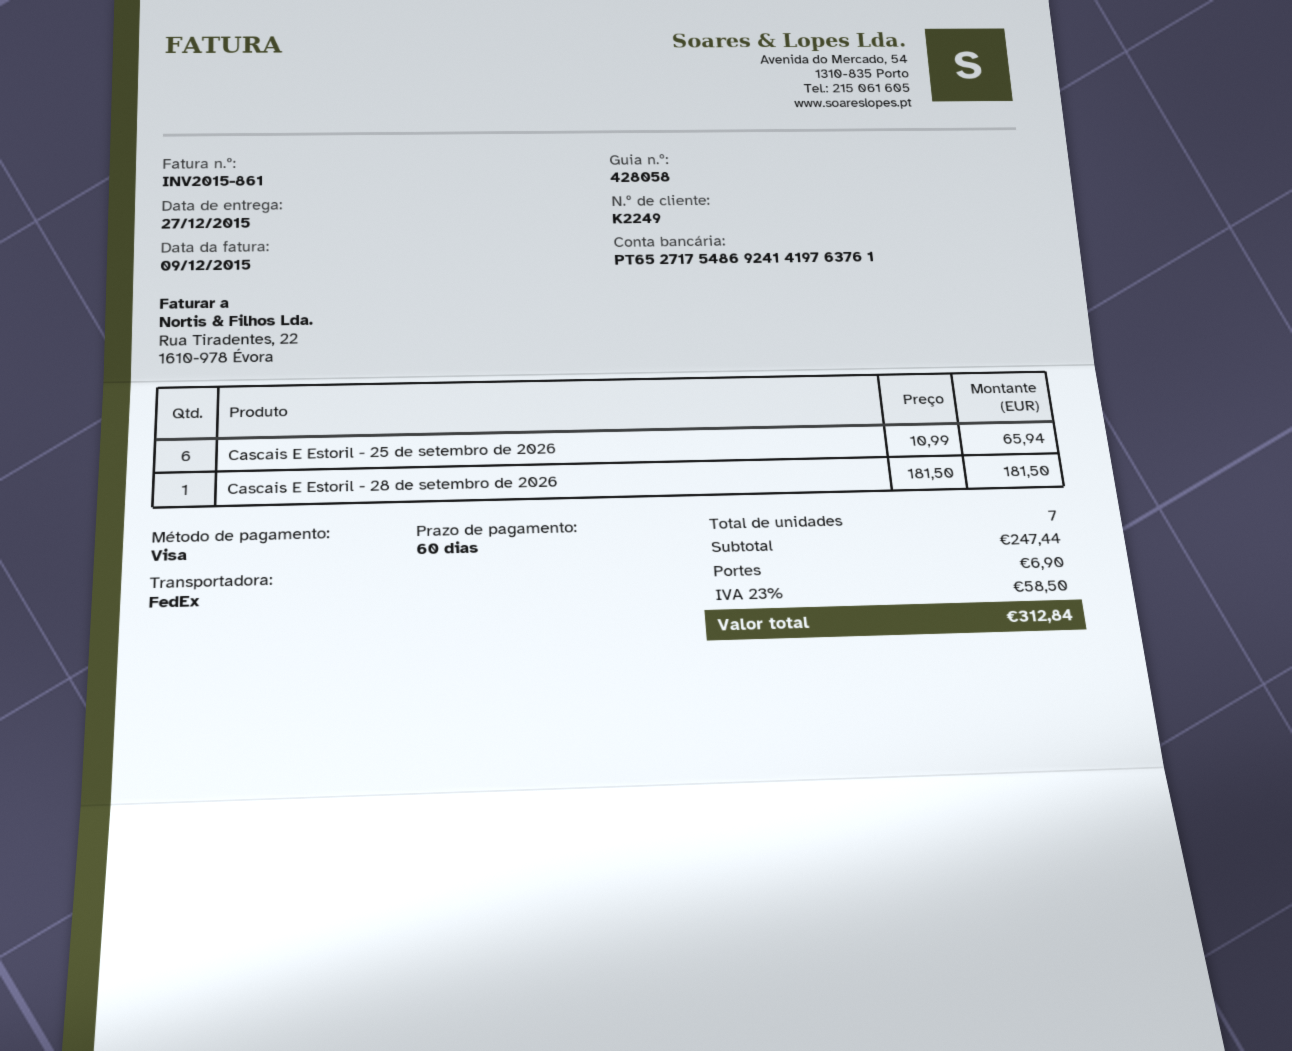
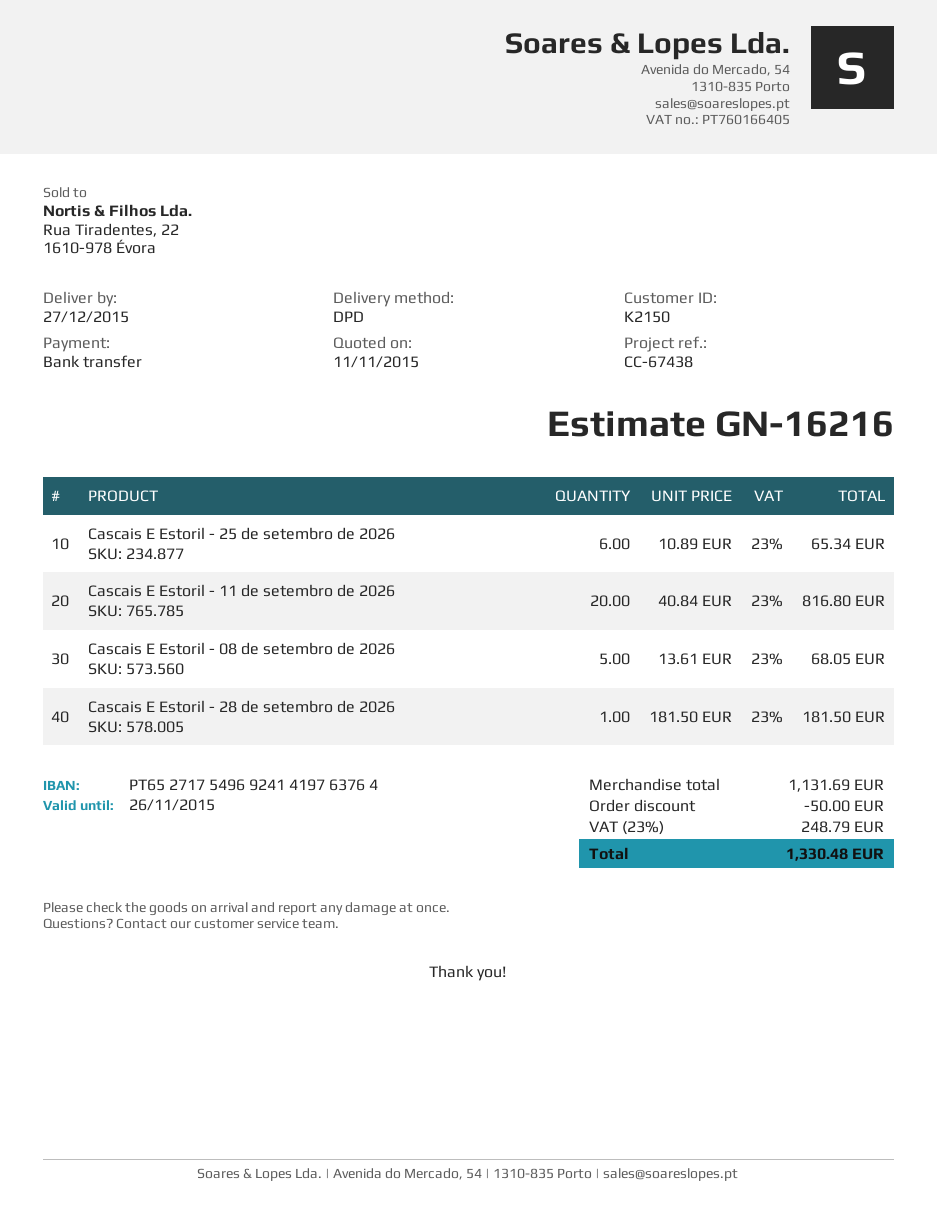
customer number: K2249 -> K2150
payment method: Visa -> bank transfer
bank account: PT65271754869241419763761 -> PT65271754969241419763764
shipping method: FedEx -> DPD
Cascais E Estoril - 25 de setembro de 2026: 6 x 10.99 = 65.94 -> 6 x 10.89 = 65.34
Cascais E Estoril - 11 de setembro de 2026: none -> 20 x 40.84 = 816.80
Cascais E Estoril - 08 de setembro de 2026: none -> 5 x 13.61 = 68.05
subtotal: 247.44 -> 1131.69
discount: none -> 50.00
shipping: 6.90 -> none
tax: 23% = 58.50 -> 23% = 248.79
total: 312.84 -> 1330.48

